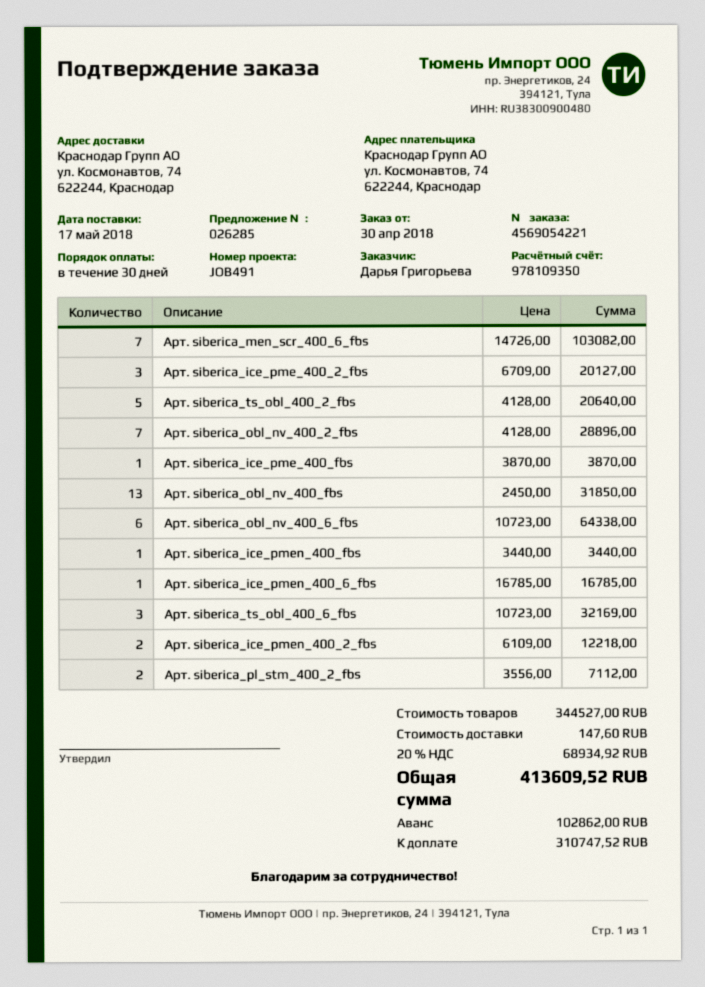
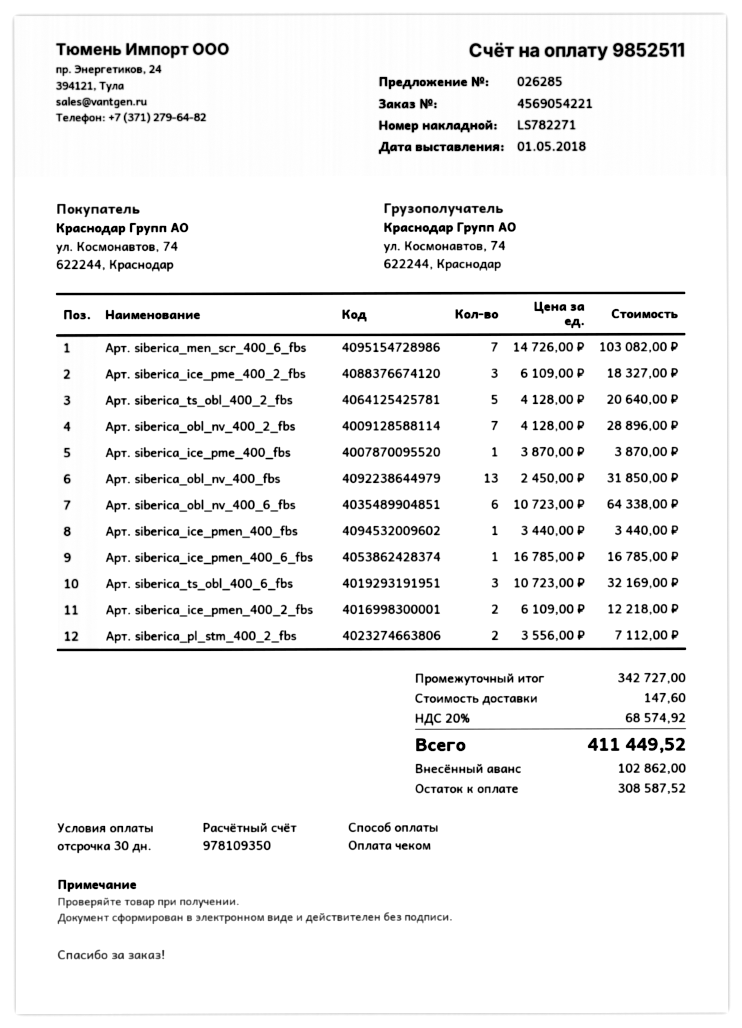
Арт. siberica_ice_pme_400_2_fbs: 3 x 6709.00 = 20127.00 -> 3 x 6109.00 = 18327.00
subtotal: 344527.00 -> 342727.00
tax: 20% = 68934.92 -> 20% = 68574.92
total: 413609.52 -> 411449.52
balance: 310747.52 -> 308587.52

